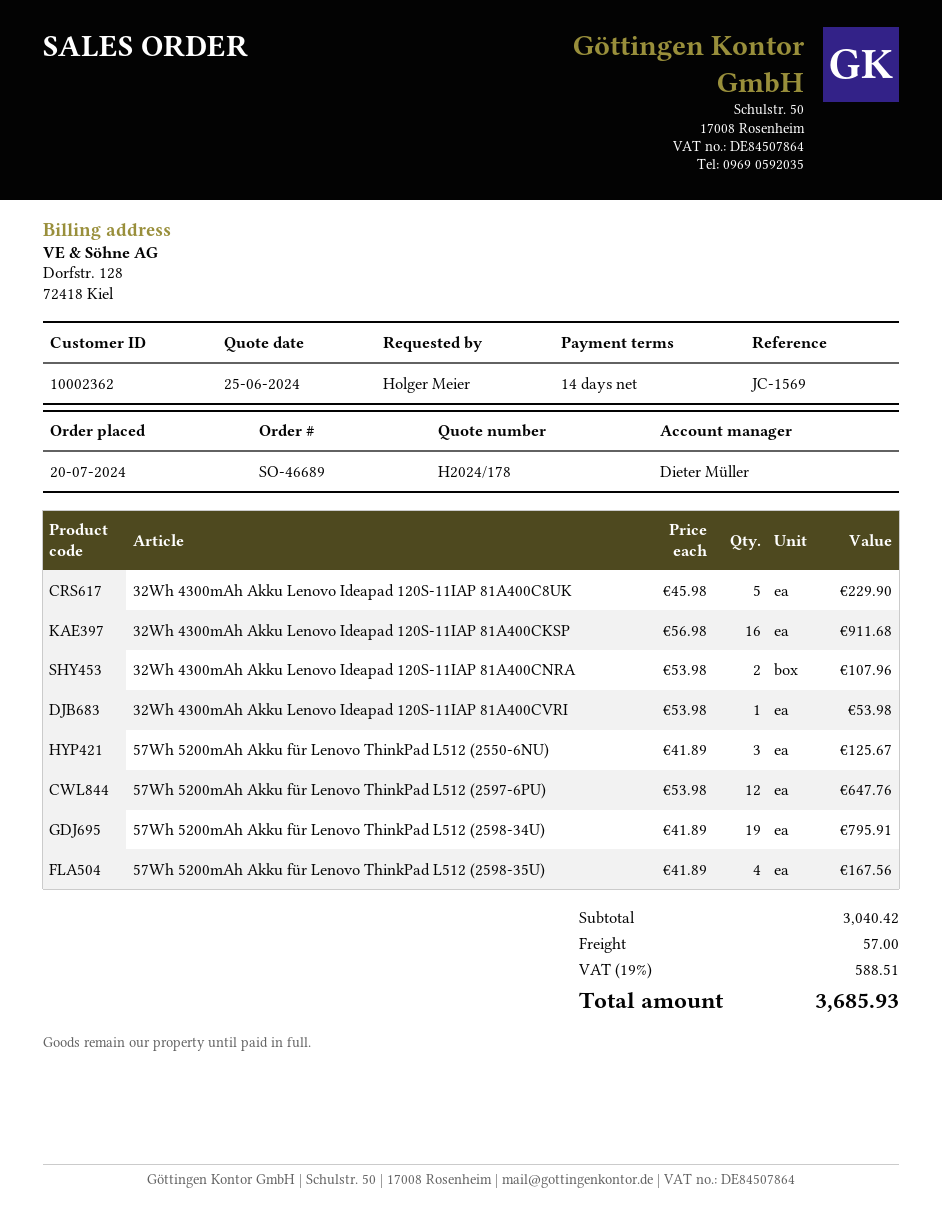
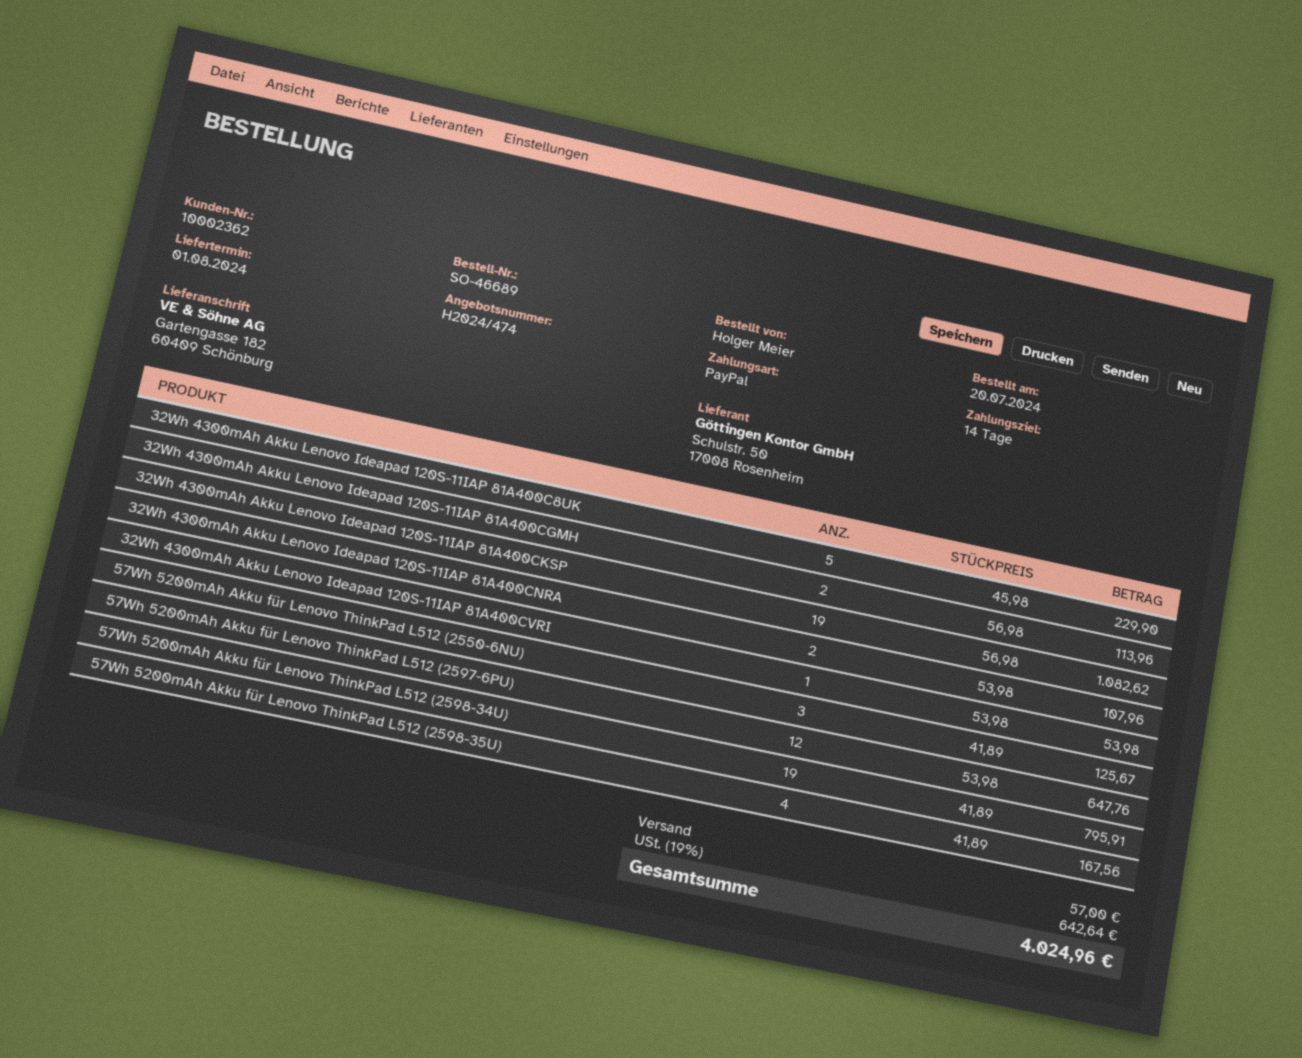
quote number: H2024/178 -> H2024/474
32Wh 4300mAh Akku Lenovo Ideapad 120S-11IAP 81A400CKSP: 16 x 56.98 = 911.68 -> 19 x 56.98 = 1082.62
32Wh 4300mAh Akku Lenovo Ideapad 120S-11IAP 81A400CGMH: none -> 2 x 56.98 = 113.96
tax: 19% = 588.51 -> 19% = 642.64
total: 3685.93 -> 4024.96

